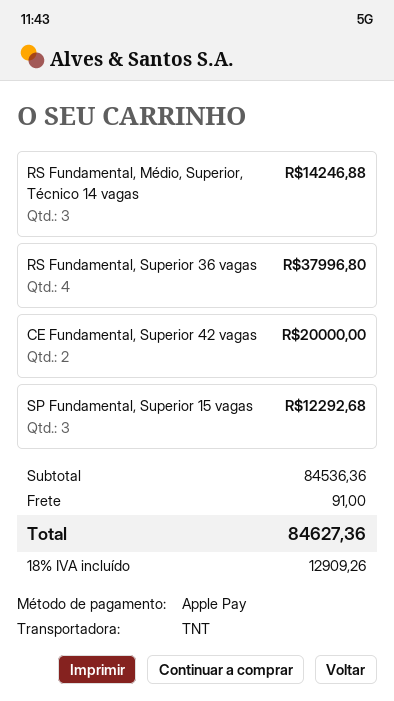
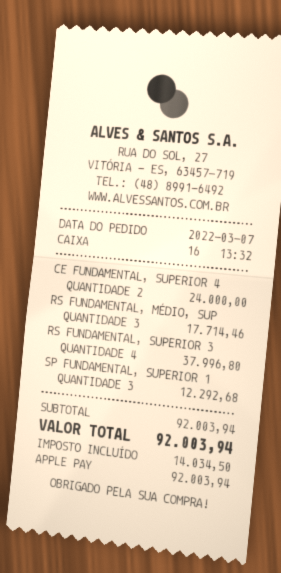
RS Fundamental, Médio, Superior, Técnico 14 vagas: 3 for 14246.88 -> 3 for 17714.46
CE Fundamental, Superior 42 vagas: 2 for 20000.00 -> 2 for 24000.00
subtotal: 84536.36 -> 92003.94
shipping: 91.00 -> none
tax: 12909.26 -> 14034.50
total: 84627.36 -> 92003.94

